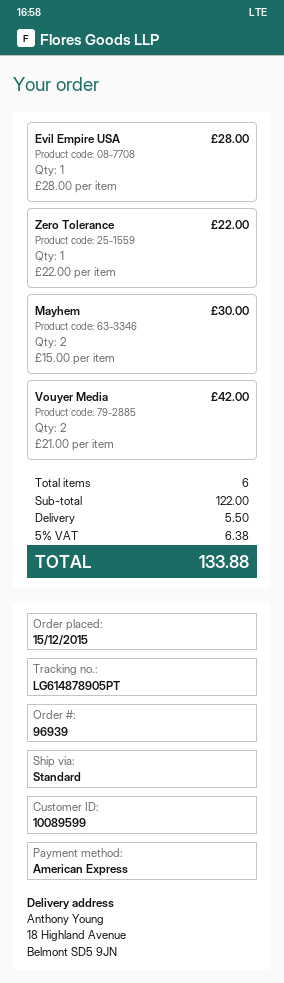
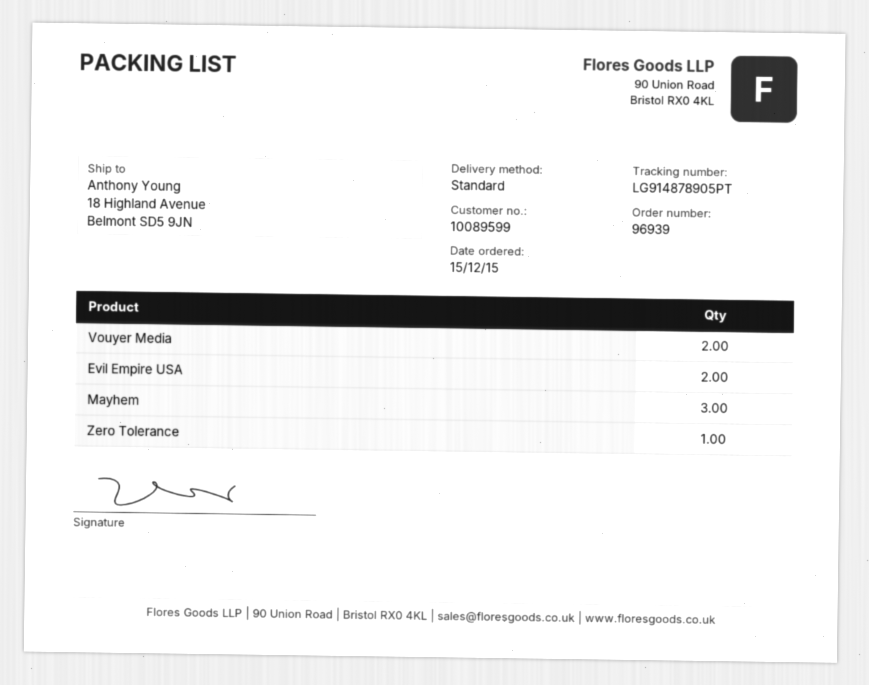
tracking number: LG614878905PT -> LG914878905PT
Evil Empire USA: 1 -> 2
Mayhem: 2 -> 3

